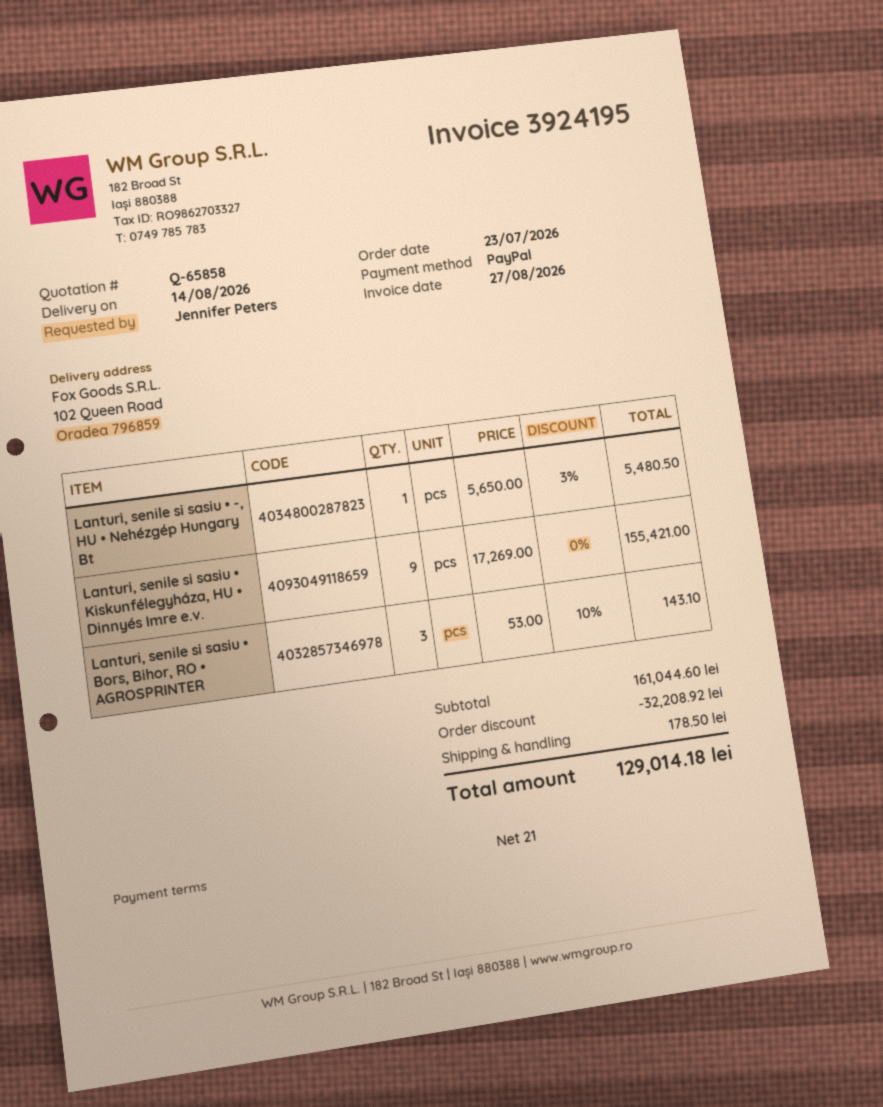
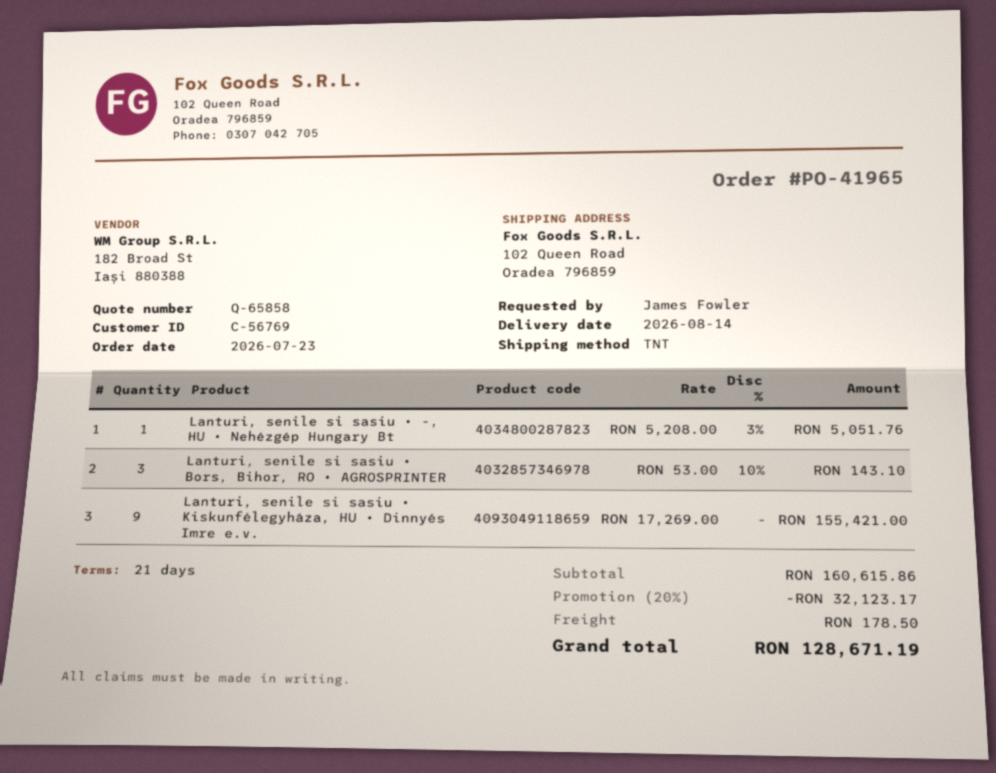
ordered by: Jennifer Peters -> James Fowler
Lanturi, senile si sasiu • -, HU • Nehézgép Hungary Bt: 1 x 5650.00 - 3% = 5480.50 -> 1 x 5208.00 - 3% = 5051.76
subtotal: 161044.60 -> 160615.86
discount: 32208.92 -> 32123.17
total: 129014.18 -> 128671.19

